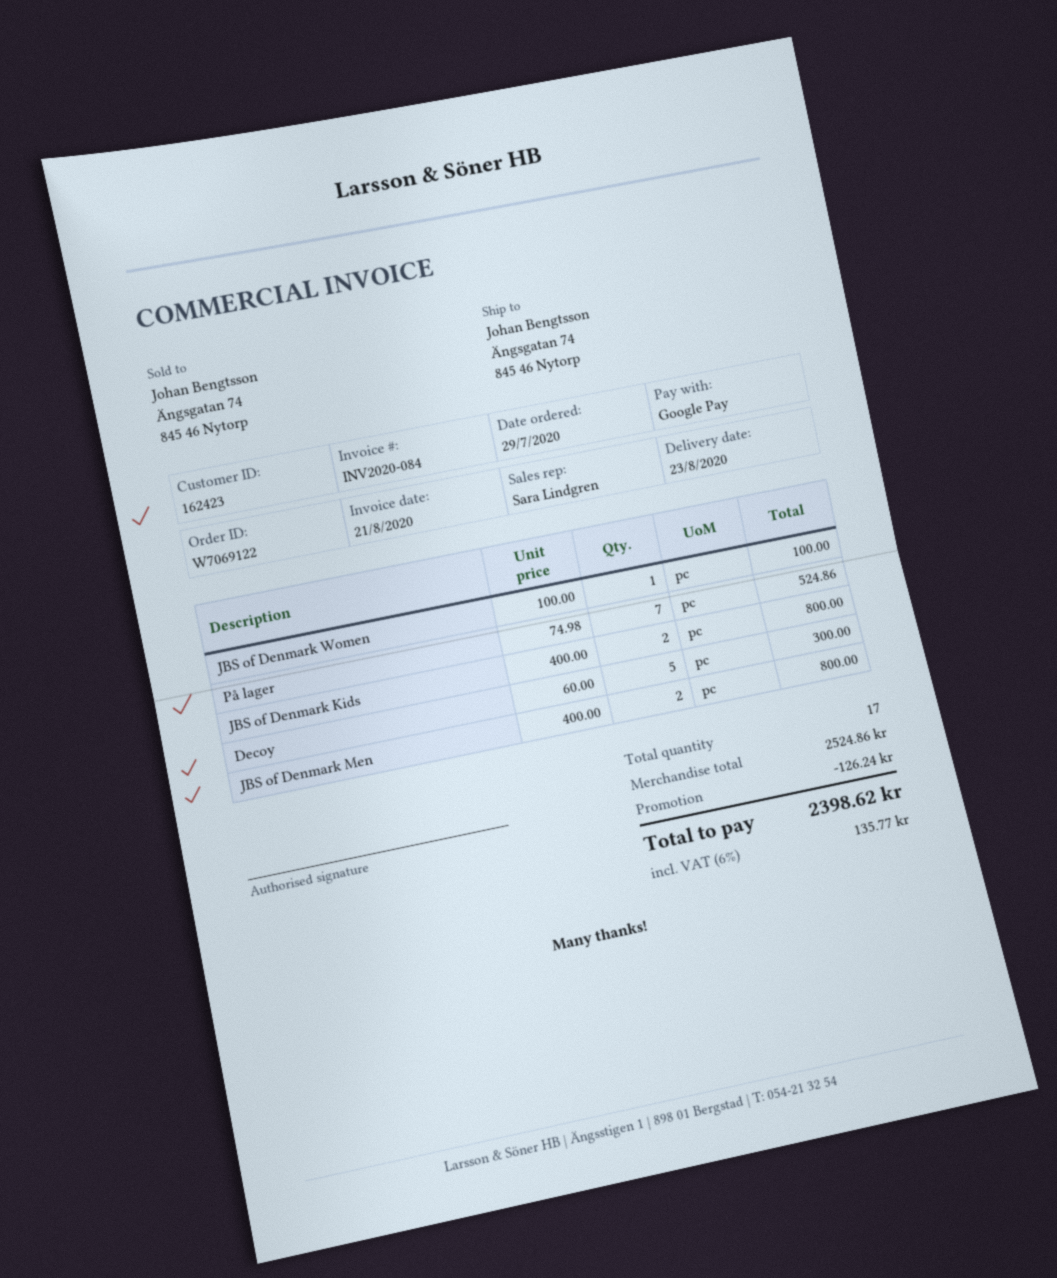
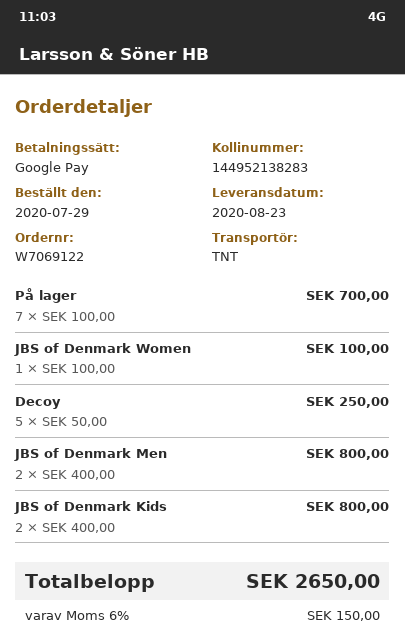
På lager: 7 x 74.98 = 524.86 -> 7 x 100.00 = 700.00
Decoy: 5 x 60.00 = 300.00 -> 5 x 50.00 = 250.00
discount: 126.24 -> none
tax: 6% = 135.77 -> 6% = 150.00
total: 2398.62 -> 2650.00

